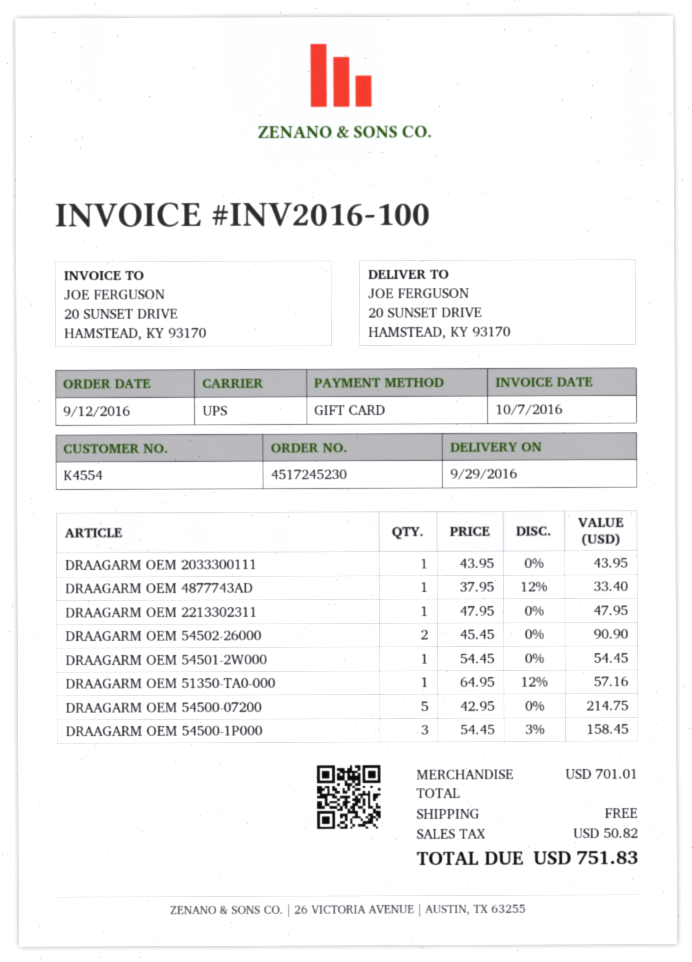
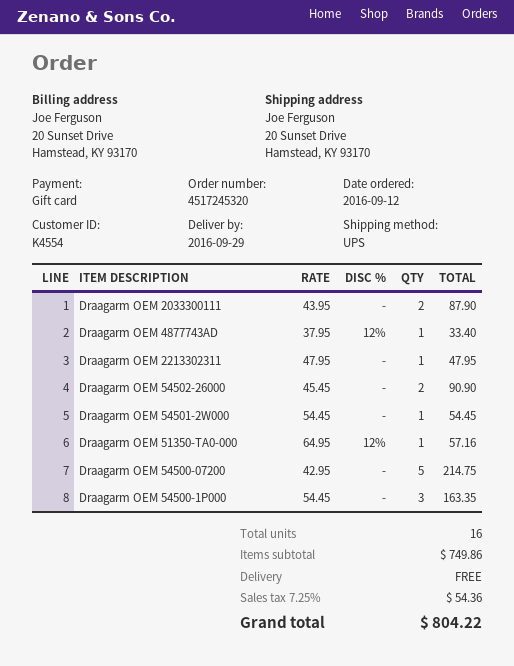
order number: 4517245230 -> 4517245320
DRAAGARM OEM 2033300111: 1 x 43.95 = 43.95 -> 2 x 43.95 = 87.90
DRAAGARM OEM 54500-1P000: 3 x 54.45 - 3% = 158.45 -> 3 x 54.45 = 163.35
subtotal: 701.01 -> 749.86
tax: 50.82 -> 54.36
total: 751.83 -> 804.22

